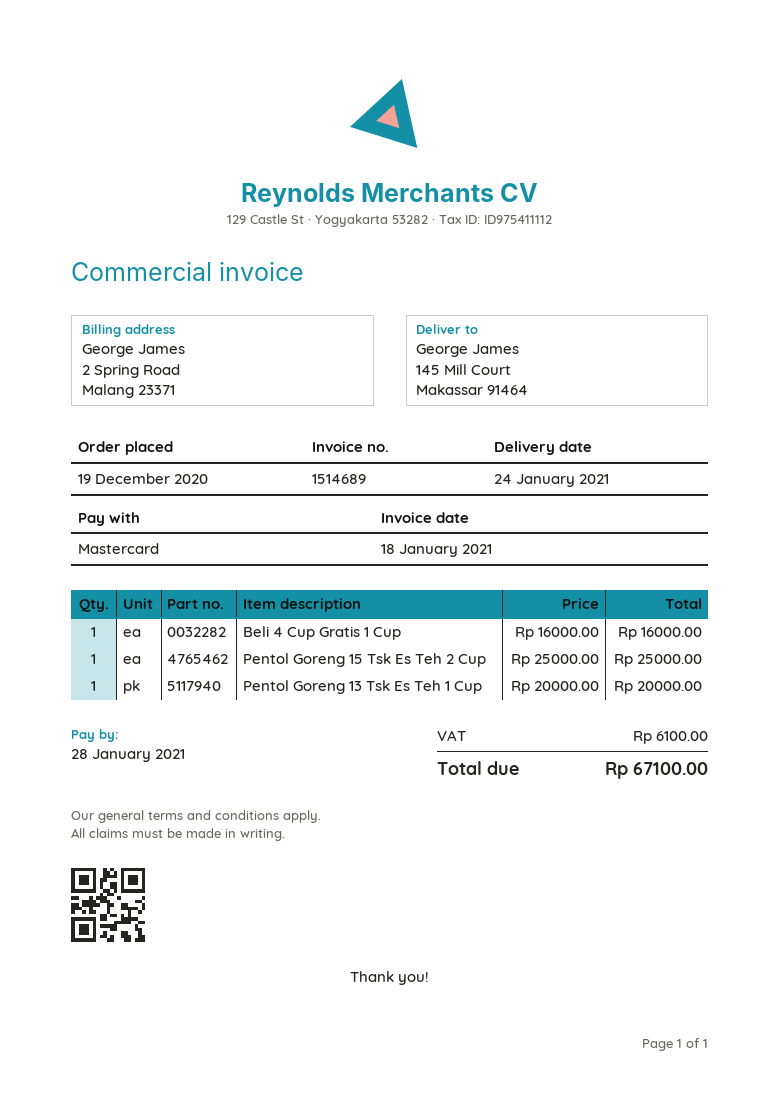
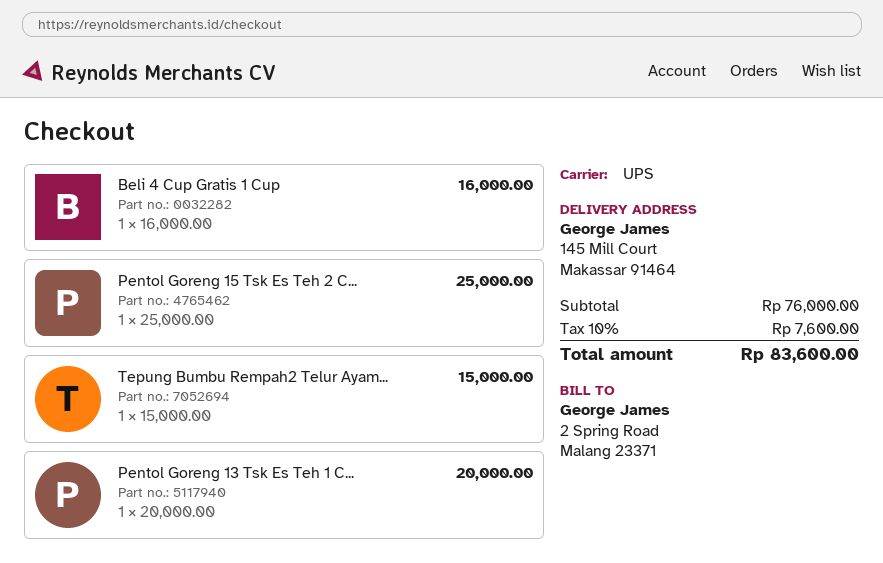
Tepung Bumbu Rempah2 Telur Ayam...: none -> 1 x 15000.00 = 15000.00
tax: 6100.00 -> 7600.00
total: 67100.00 -> 83600.00

